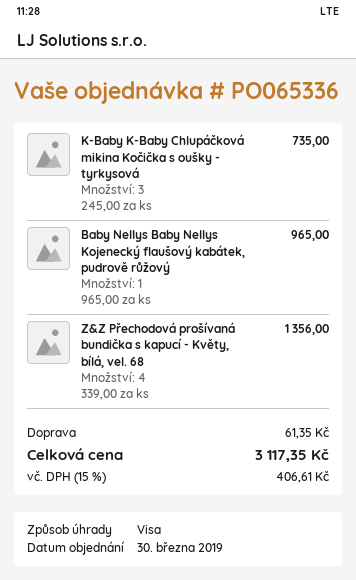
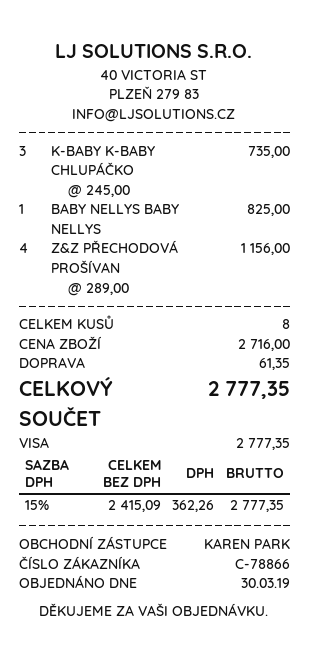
Baby Nellys Baby Nellys Kojenecký flaušový kabátek, pudrově růžový: 1 x 965.00 = 965.00 -> 1 x 825.00 = 825.00
Z&Z Přechodová prošívaná bundička s kapucí - Květy, bílá, vel. 68: 4 x 339.00 = 1356.00 -> 4 x 289.00 = 1156.00
tax: 15% = 406.61 -> 15% = 362.26
total: 3117.35 -> 2777.35

